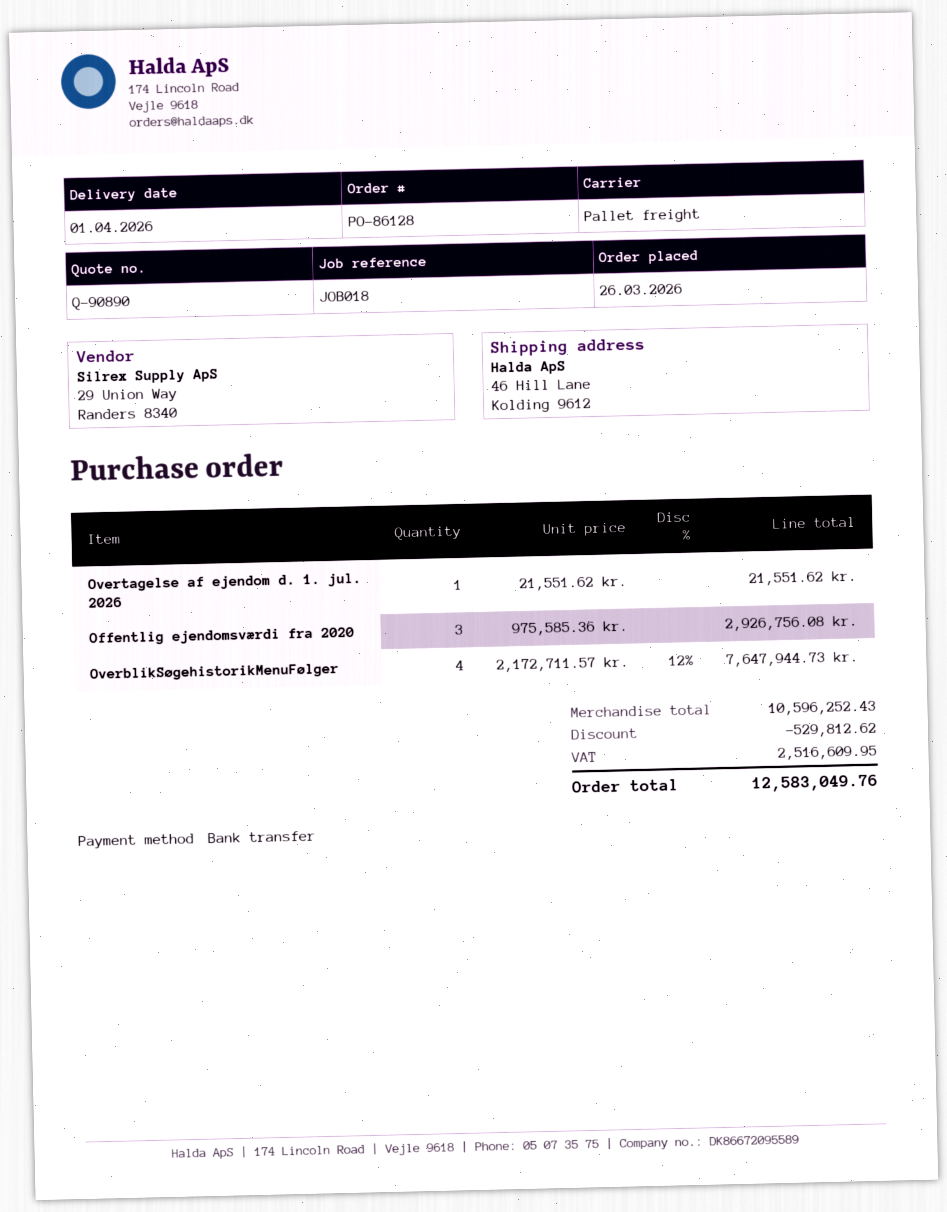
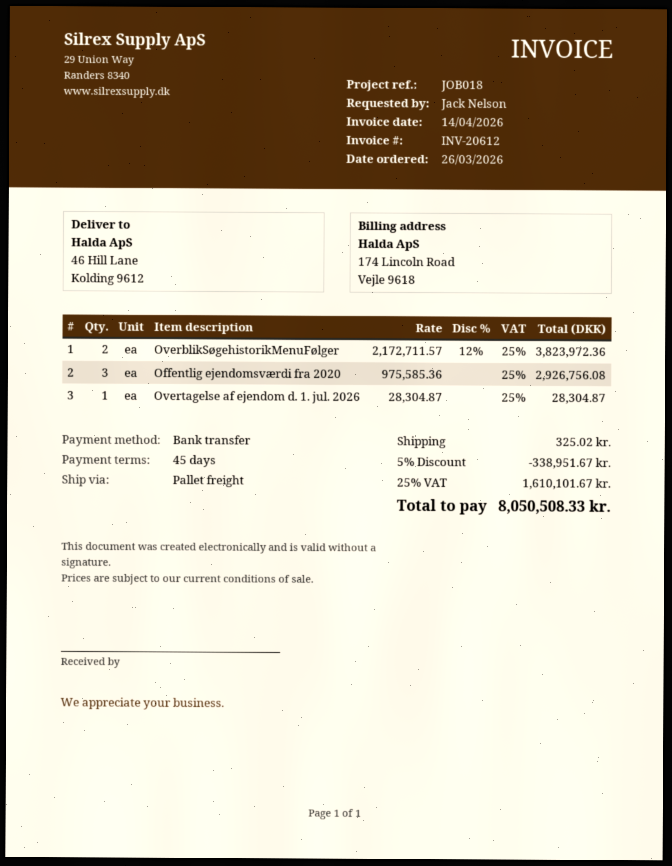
Overtagelse af ejendom d. 1. jul. 2026: 1 x 21551.62 = 21551.62 -> 1 x 28304.87 = 28304.87
OverblikSøgehistorikMenuFølger: 4 x 2172711.57 - 12% = 7647944.73 -> 2 x 2172711.57 - 12% = 3823972.36
discount: 529812.62 -> 338951.67
shipping: none -> 325.02
tax: 2516609.95 -> 1610101.67
total: 12583049.76 -> 8050508.33

